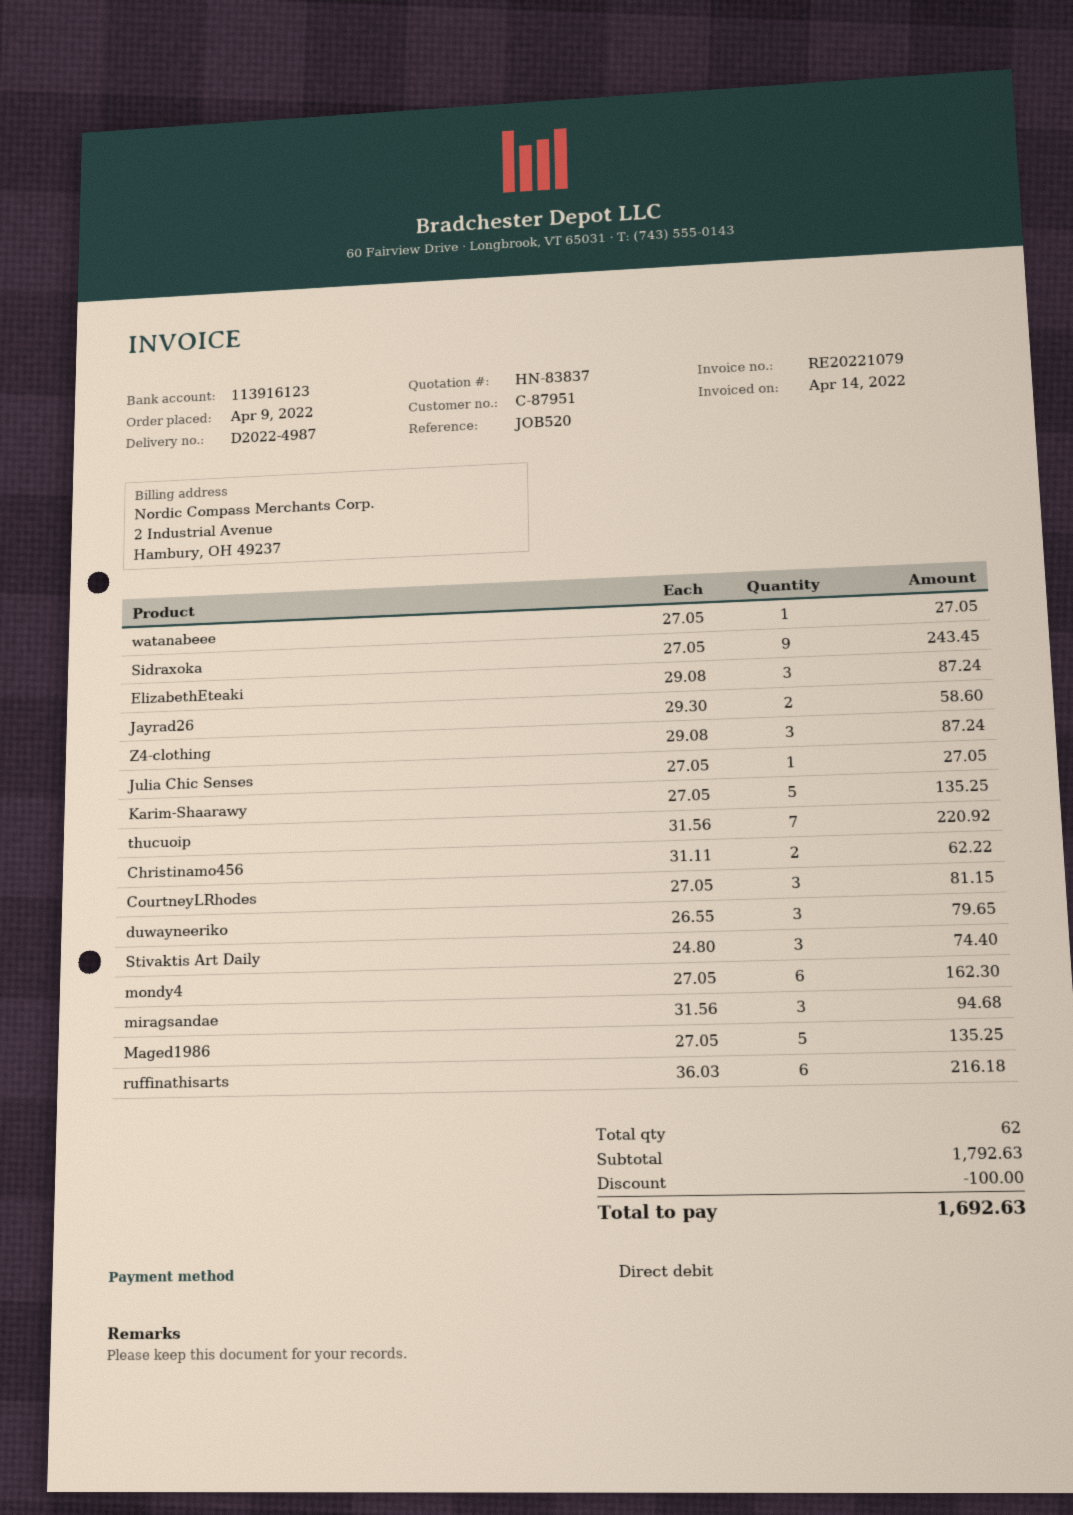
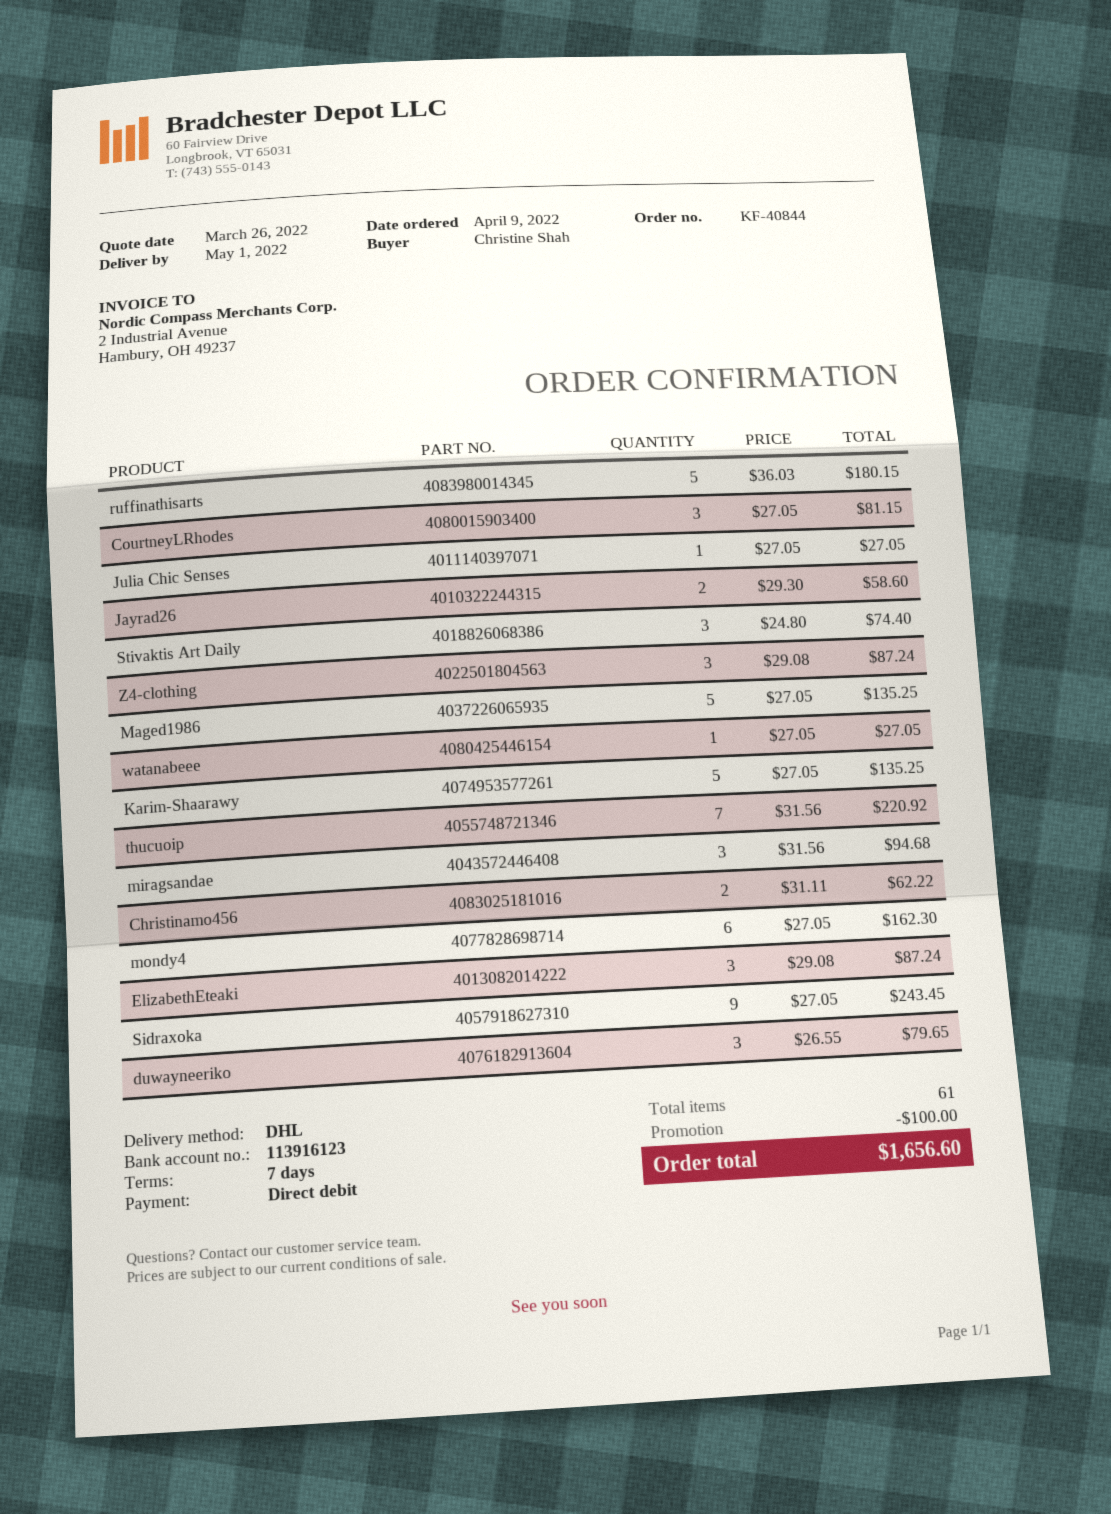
ruffinathisarts: 6 x 36.03 = 216.18 -> 5 x 36.03 = 180.15
total quantity: 62 -> 61
total: 1692.63 -> 1656.60

